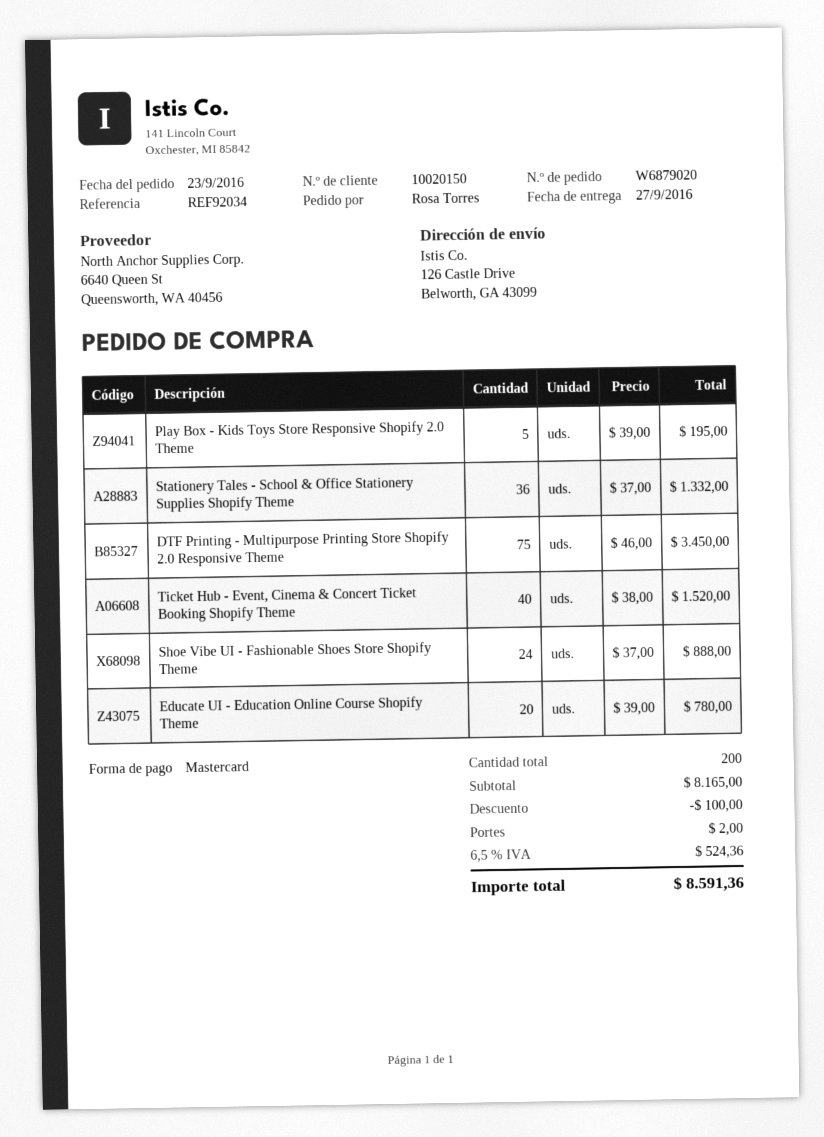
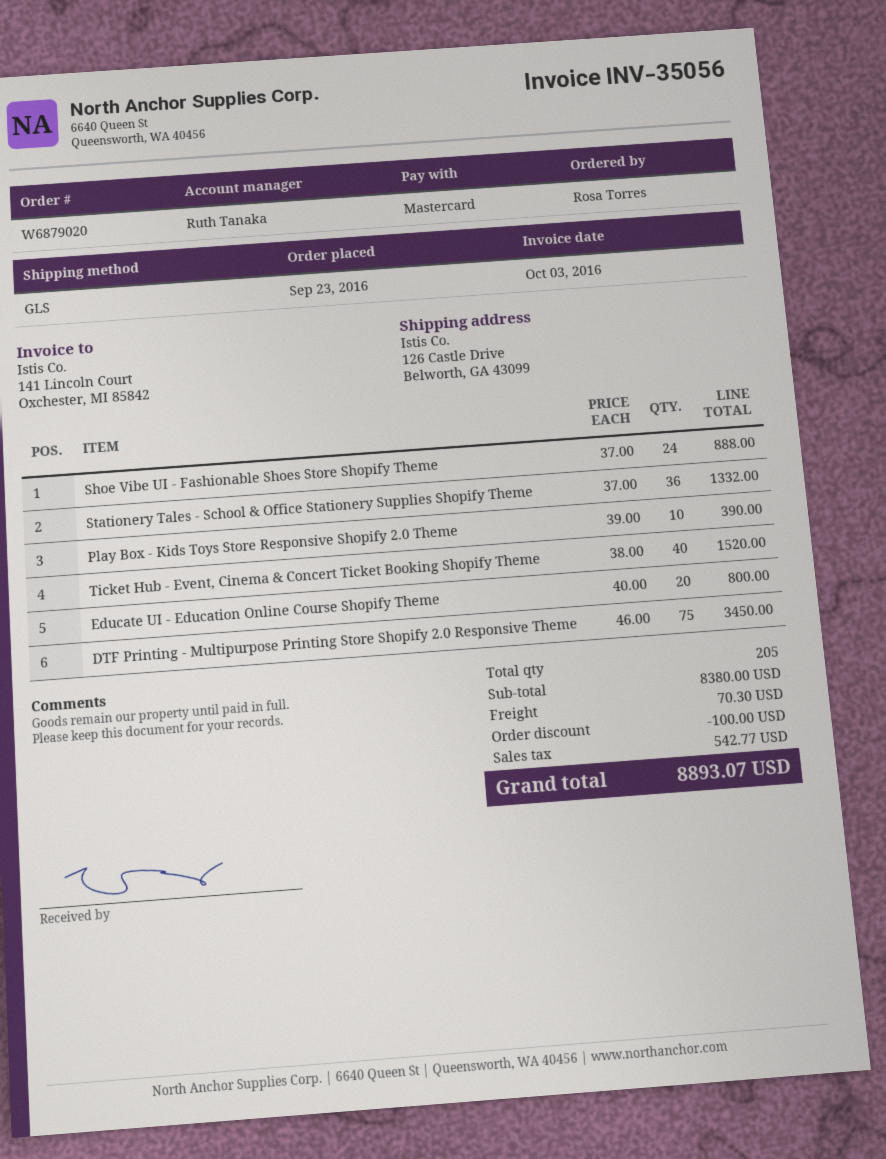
Play Box - Kids Toys Store Responsive Shopify 2.0 Theme: 5 x 39.00 = 195.00 -> 10 x 39.00 = 390.00
Educate UI - Education Online Course Shopify Theme: 20 x 39.00 = 780.00 -> 20 x 40.00 = 800.00
total quantity: 200 -> 205
subtotal: 8165.00 -> 8380.00
shipping: 2.00 -> 70.30
tax: 524.36 -> 542.77
total: 8591.36 -> 8893.07

